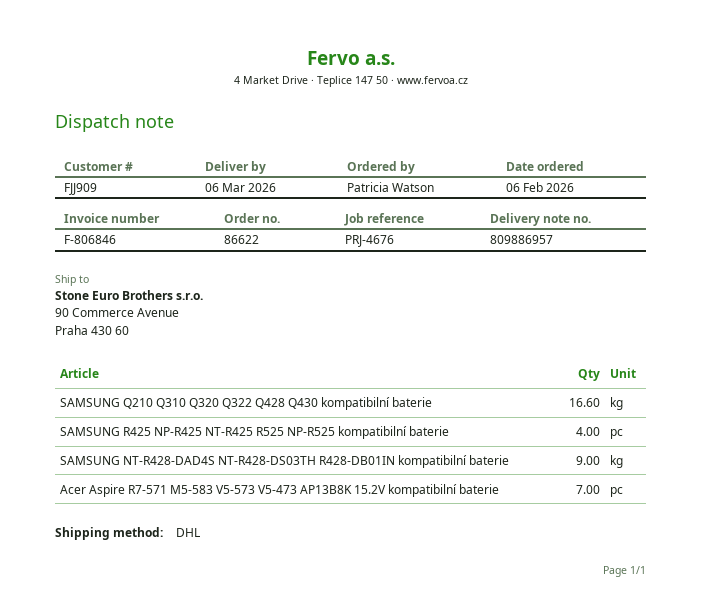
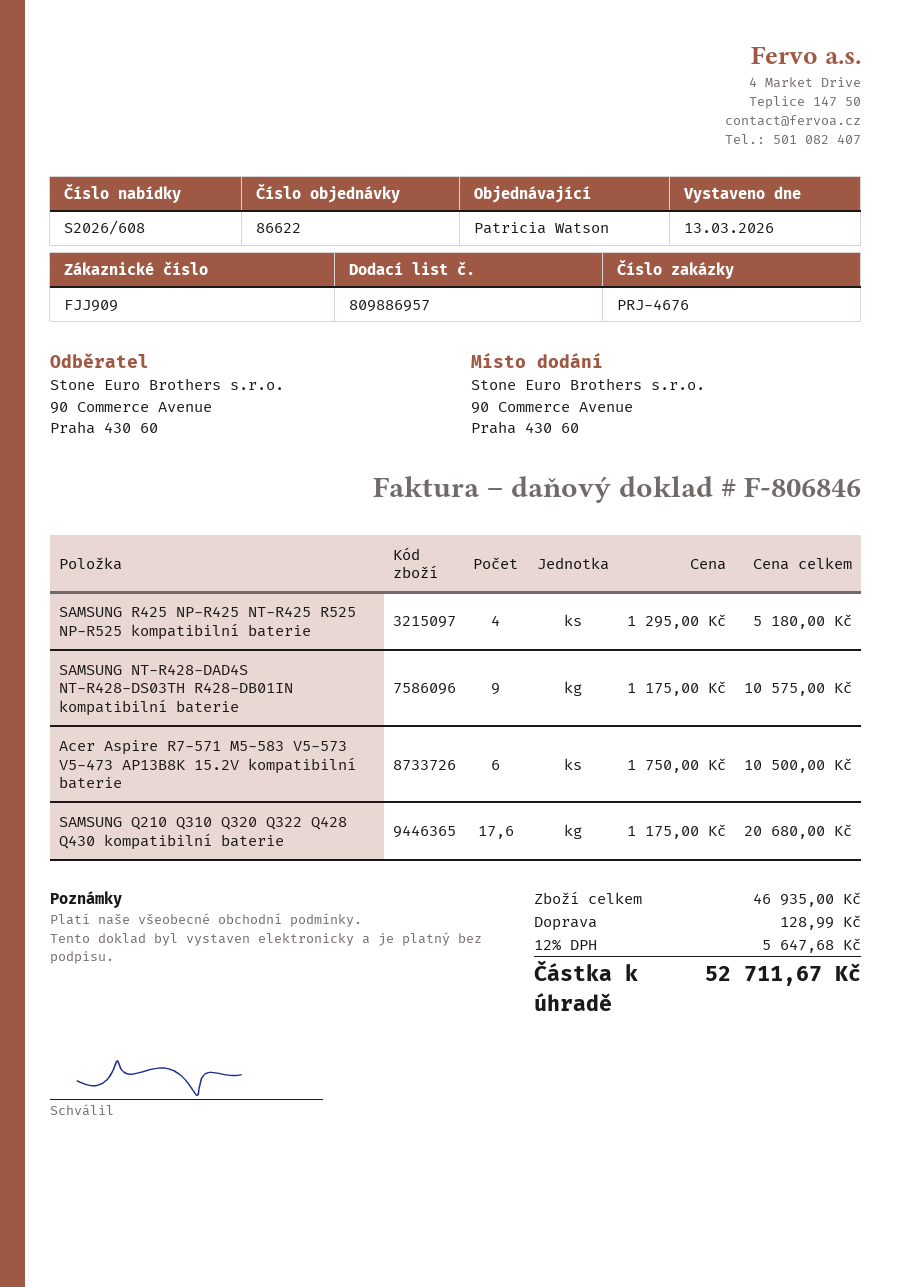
SAMSUNG Q210 Q310 Q320 Q322 Q428 Q430 kompatibilní baterie: 16.6 -> 17.6
Acer Aspire R7-571 M5-583 V5-573 V5-473 AP13B8K 15.2V kompatibilní baterie: 7 -> 6

